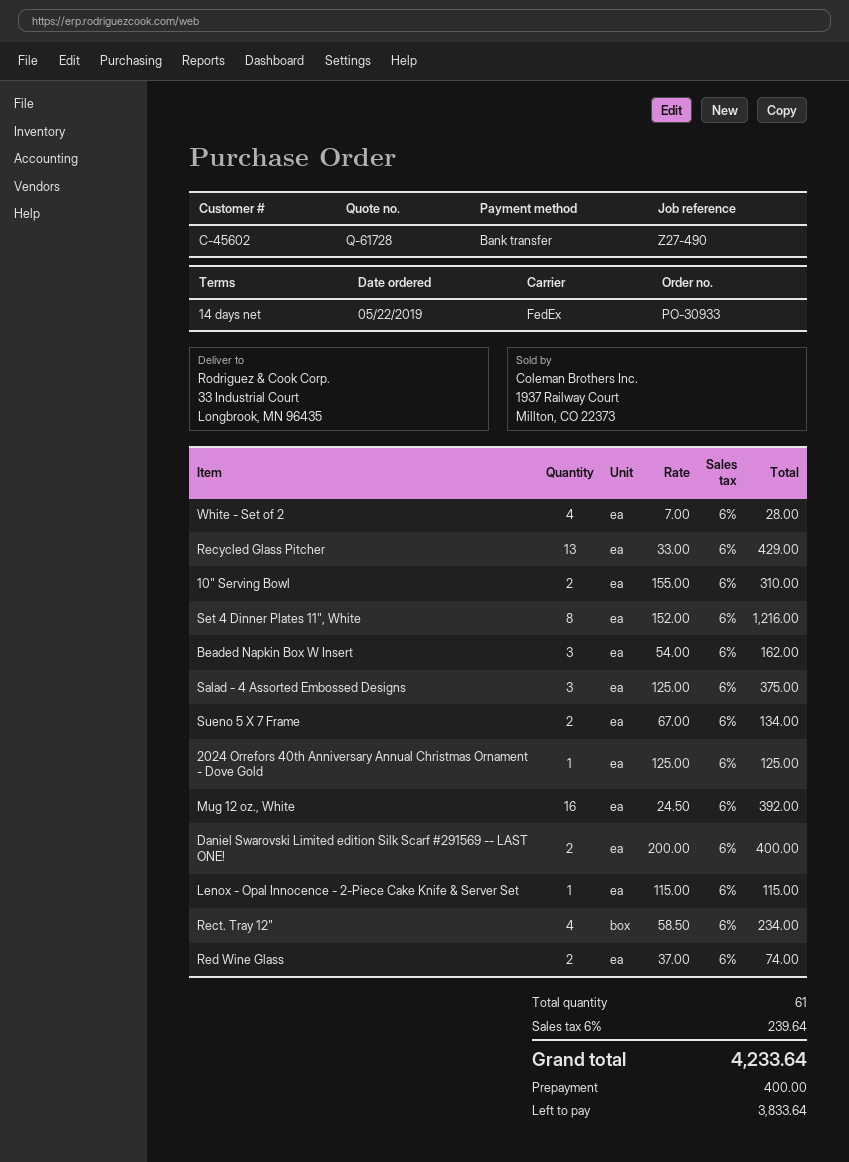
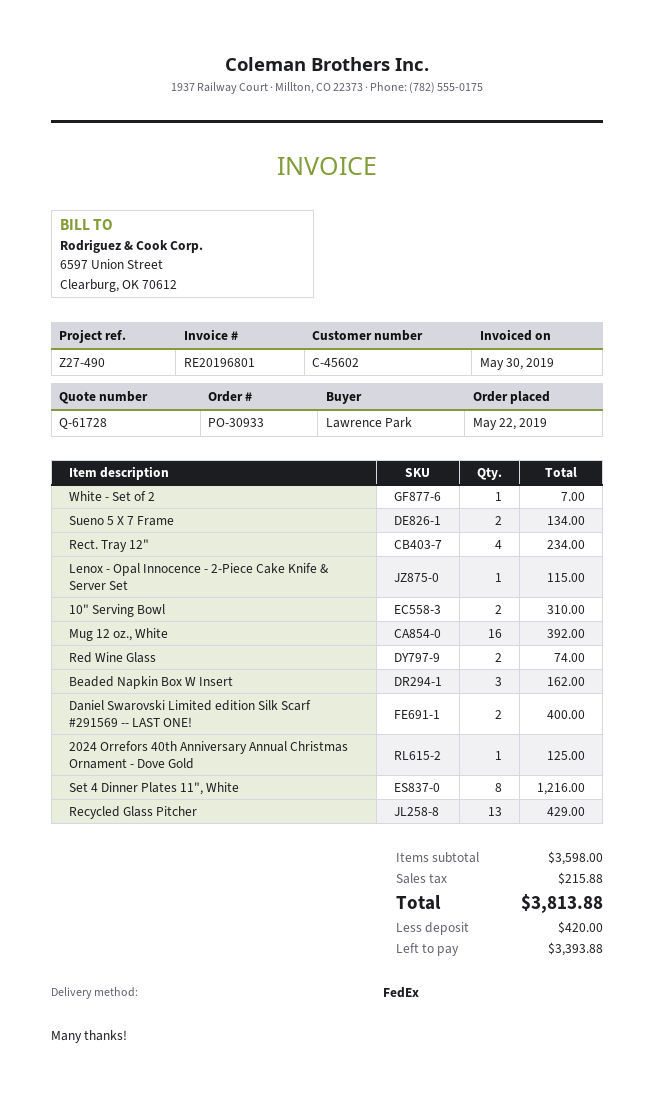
White - Set of 2: 4 for 28.00 -> 1 for 7.00
Salad - 4 Assorted Embossed Designs: 3 for 375.00 -> none
tax: 239.64 -> 215.88
total: 4233.64 -> 3813.88
deposit: 400.00 -> 420.00
balance: 3833.64 -> 3393.88

